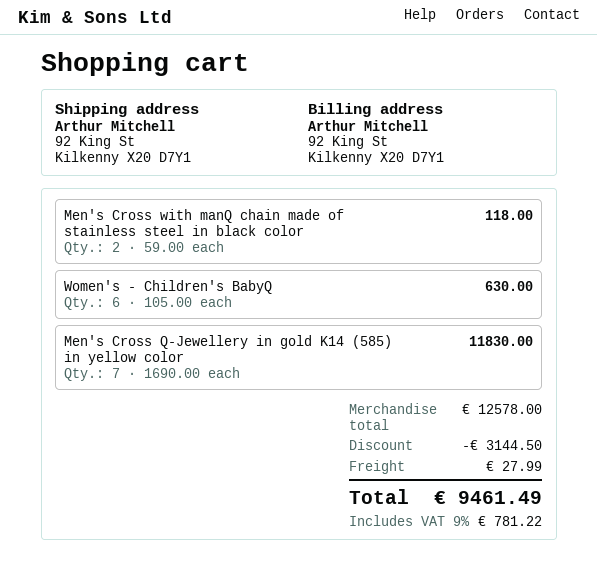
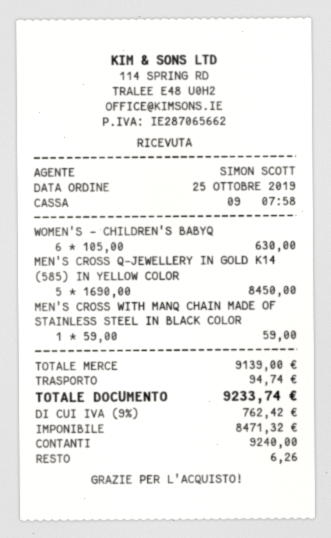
Men's Cross with manQ chain made of stainless steel in black color: 2 x 59.00 = 118.00 -> 1 x 59.00 = 59.00
Men's Cross Q-Jewellery in gold K14 (585) in yellow color: 7 x 1690.00 = 11830.00 -> 5 x 1690.00 = 8450.00
subtotal: 12578.00 -> 9139.00
discount: 3144.50 -> none
shipping: 27.99 -> 94.74
tax: 9% = 781.22 -> 9% = 762.42
total: 9461.49 -> 9233.74

